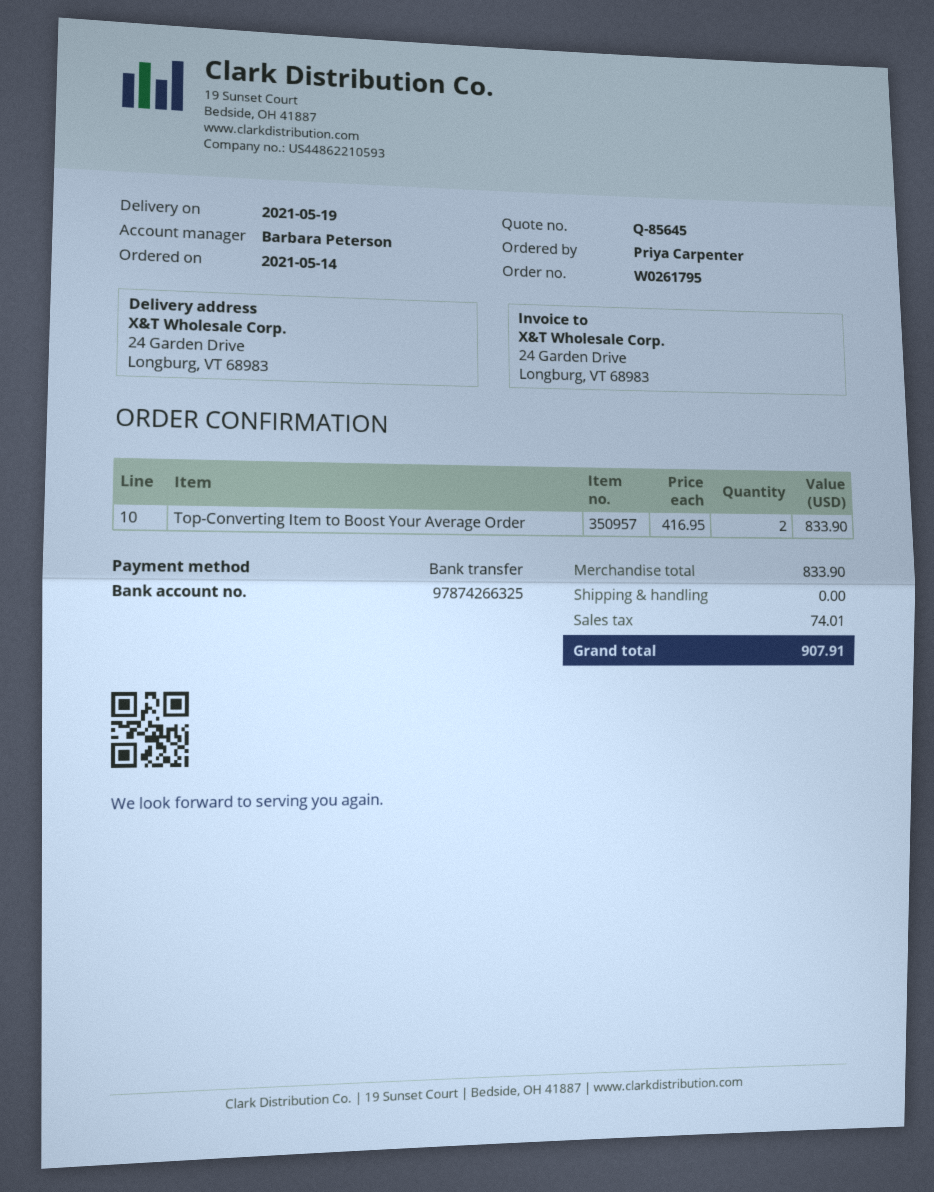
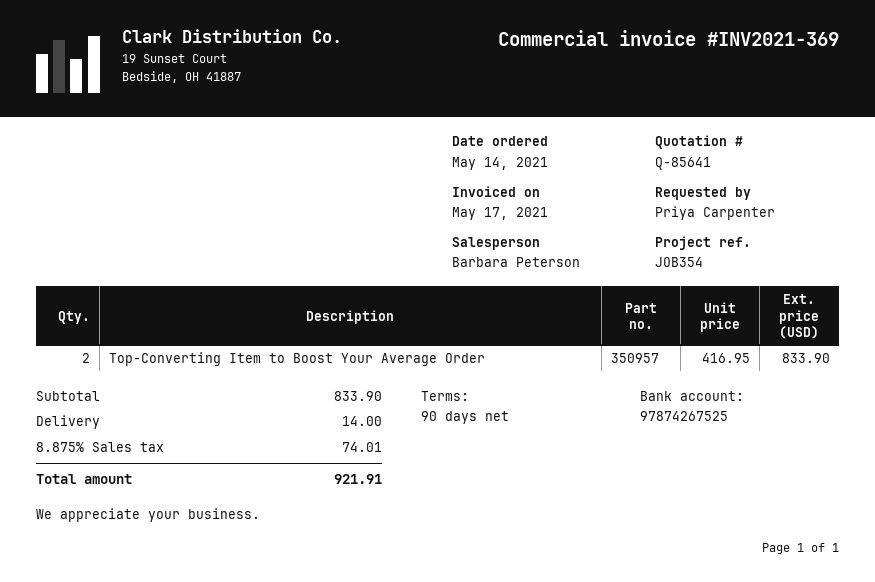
quote number: Q-85645 -> Q-85641
bank account: 97874266325 -> 97874267525
shipping: 0.00 -> 14.00
total: 907.91 -> 921.91

